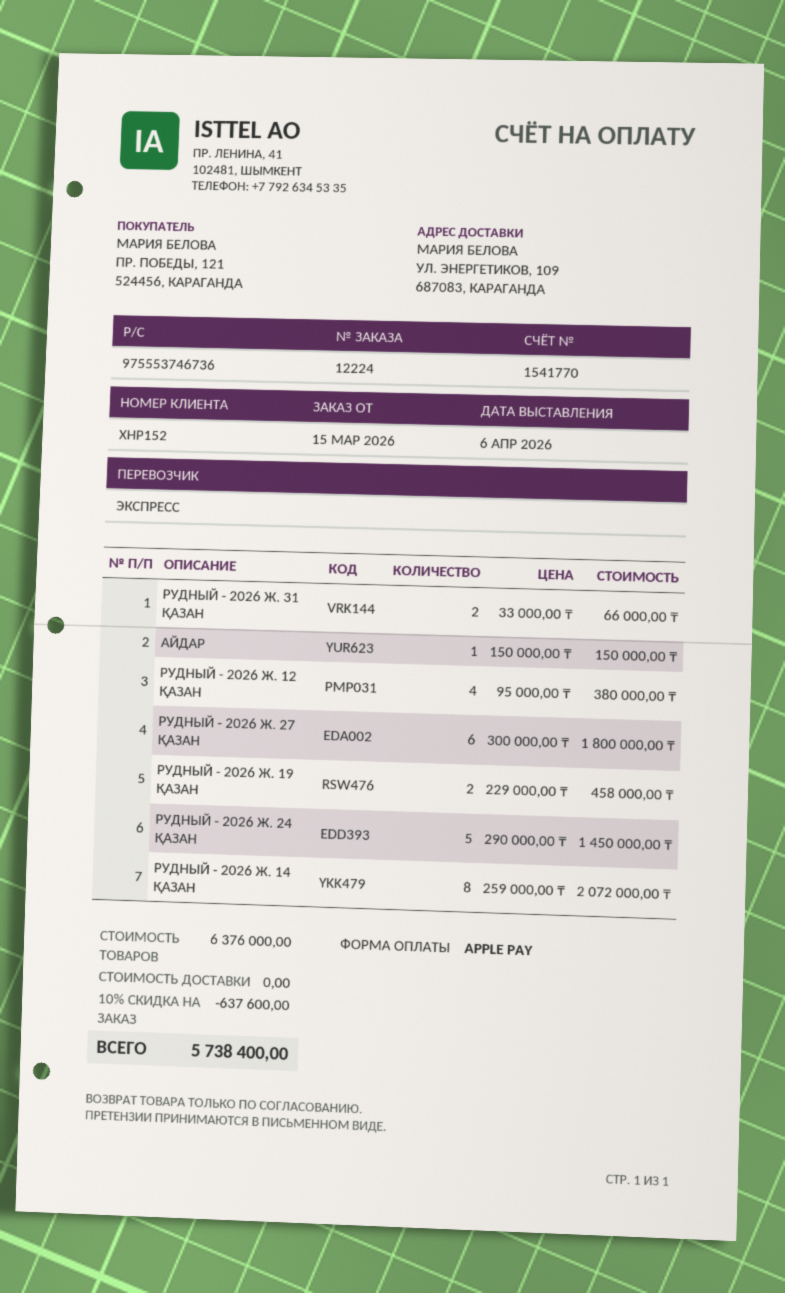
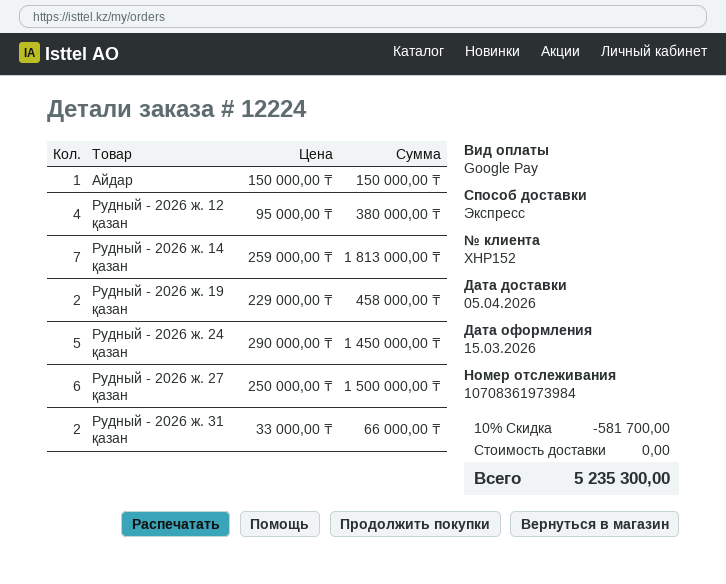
payment method: Apple Pay -> Google Pay
РУДНЫЙ - 2026 Ж. 27 ҚАЗАН: 6 x 300000.00 = 1800000.00 -> 6 x 250000.00 = 1500000.00
РУДНЫЙ - 2026 Ж. 14 ҚАЗАН: 8 x 259000.00 = 2072000.00 -> 7 x 259000.00 = 1813000.00
discount: 10% = 637600.00 -> 10% = 581700.00
total: 5738400.00 -> 5235300.00

